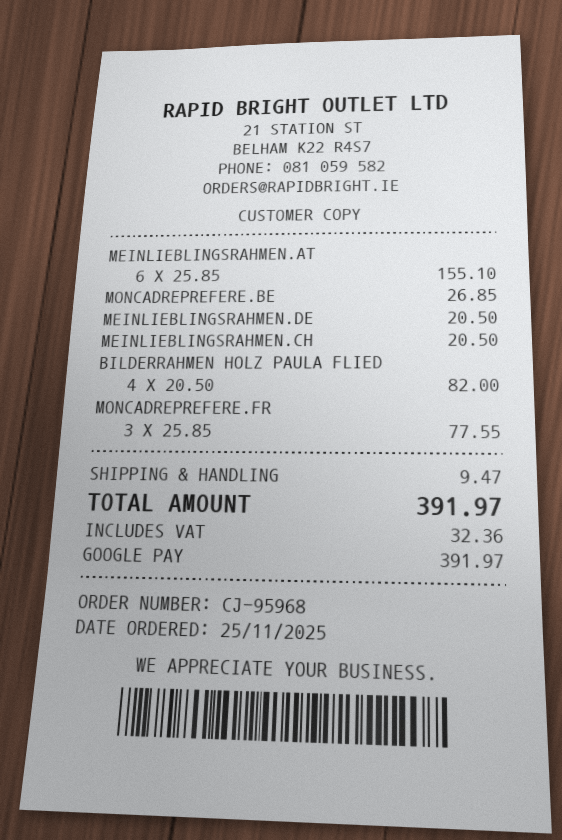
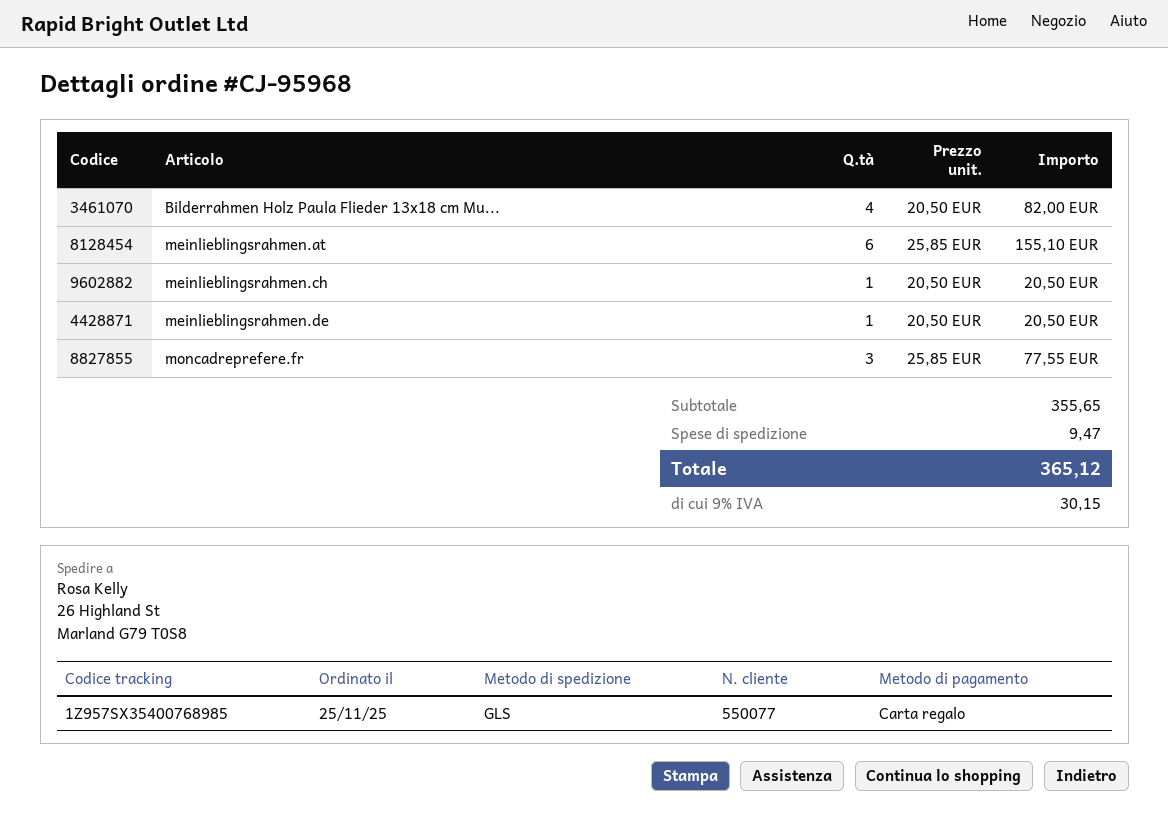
payment method: Google Pay -> gift card
MONCADREPREFERE.BE: 1 x 26.85 = 26.85 -> none
tax: 32.36 -> 30.15
total: 391.97 -> 365.12

